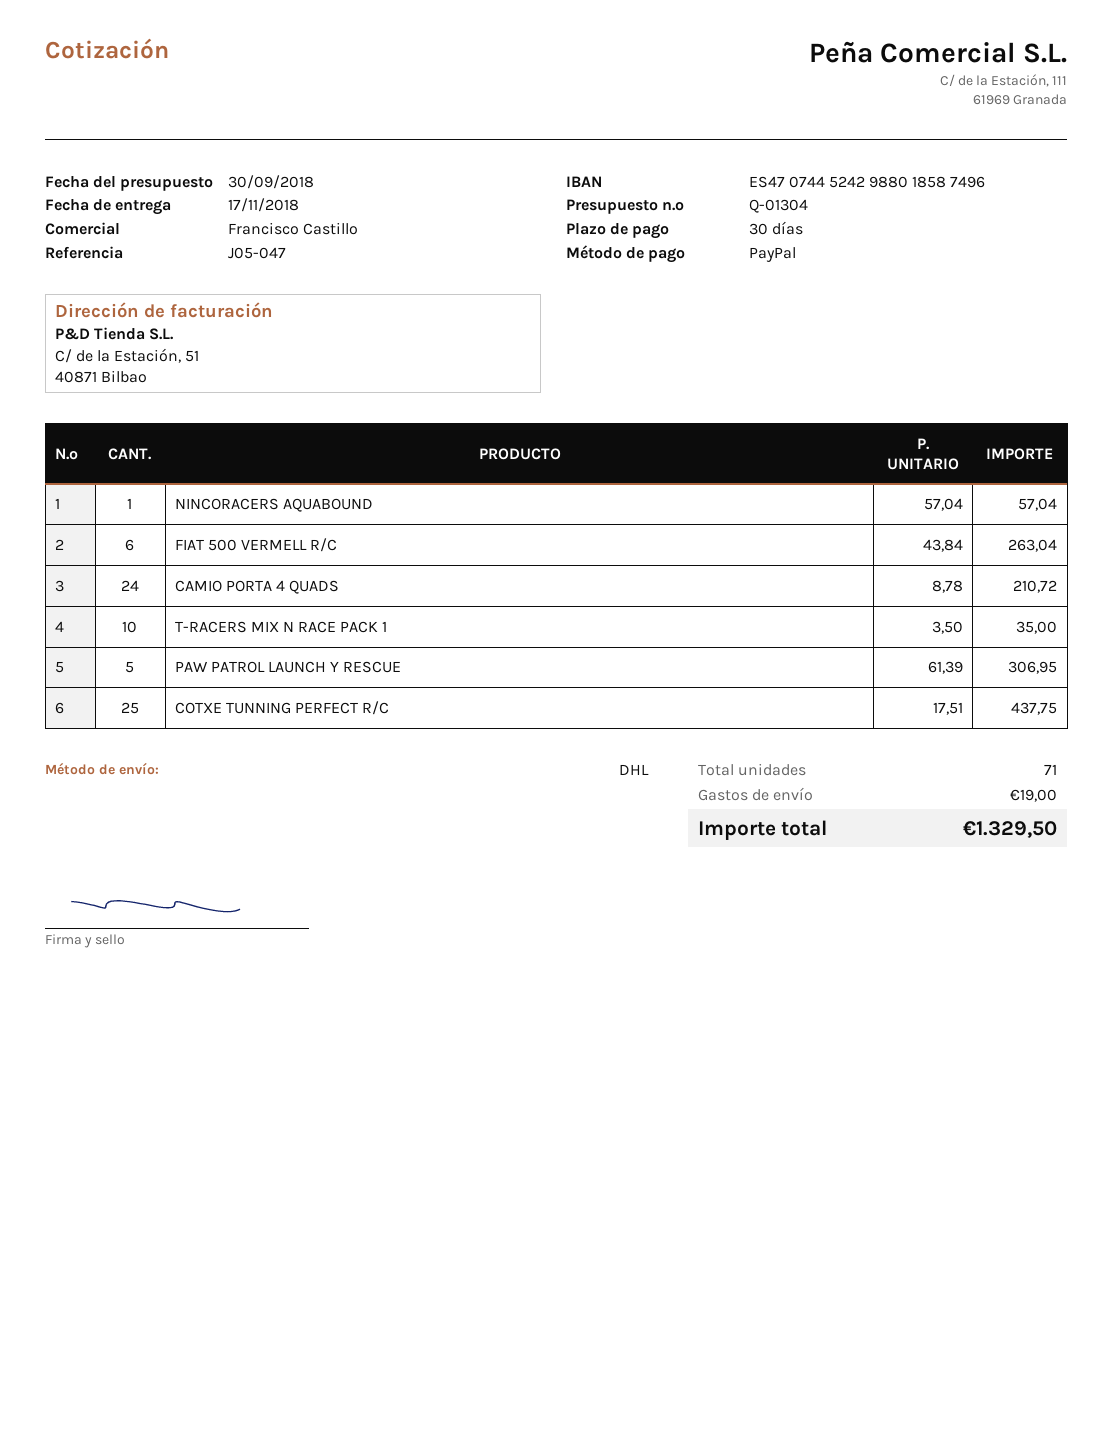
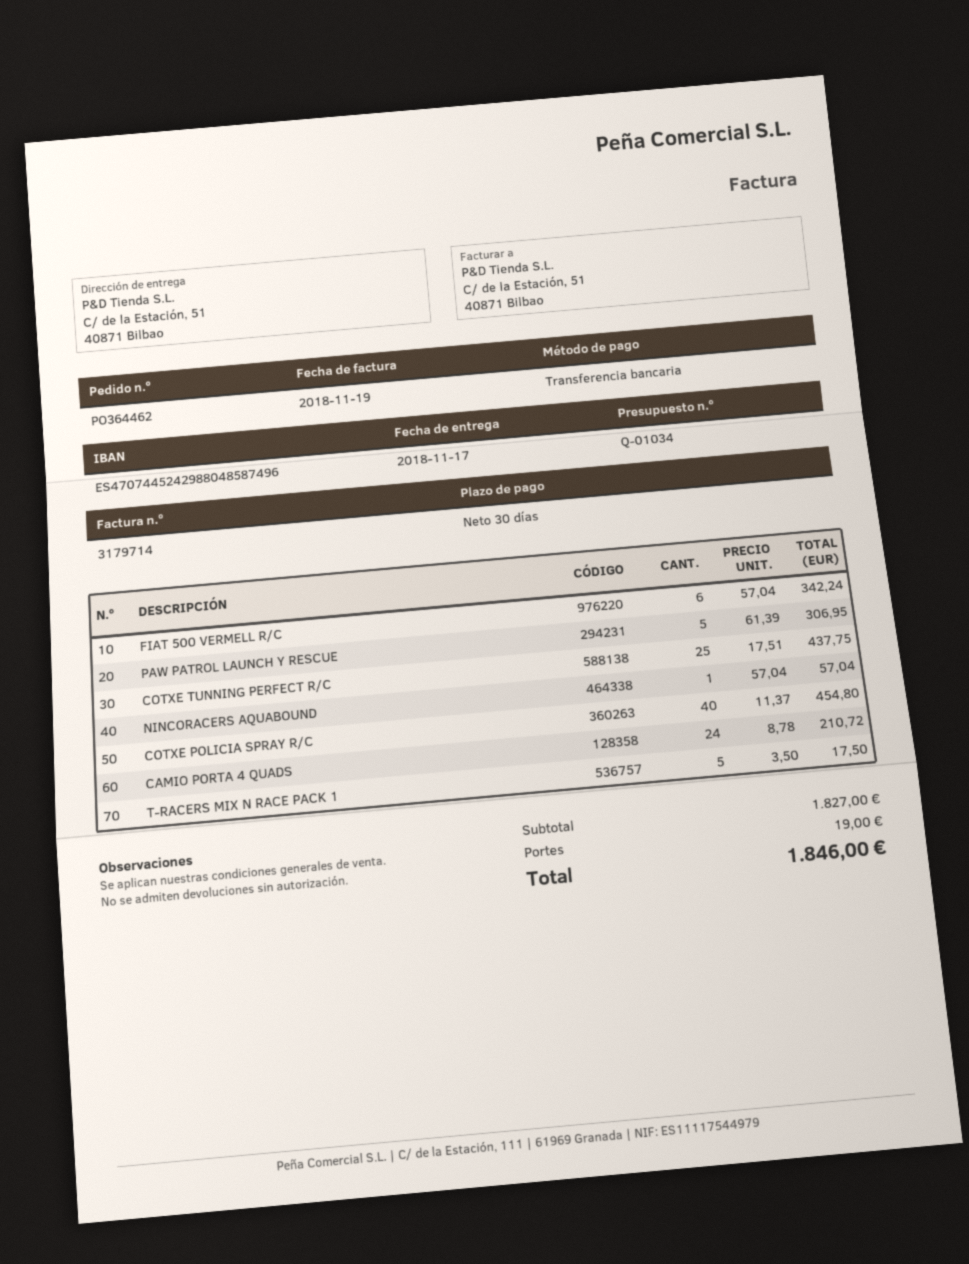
quote number: Q-01304 -> Q-01034
payment method: PayPal -> bank transfer
bank account: ES4707445242988018587496 -> ES4707445242988048587496
FIAT 500 VERMELL R/C: 6 x 43.84 = 263.04 -> 6 x 57.04 = 342.24
T-RACERS MIX N RACE PACK 1: 10 x 3.50 = 35.00 -> 5 x 3.50 = 17.50
COTXE POLICIA SPRAY R/C: none -> 40 x 11.37 = 454.80
total: 1329.50 -> 1846.00

